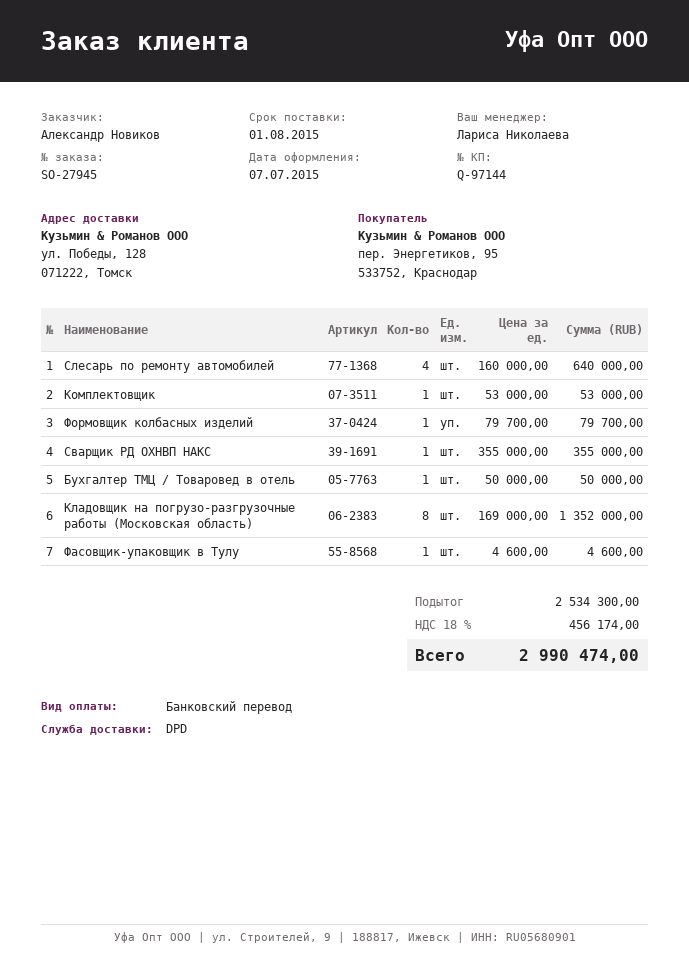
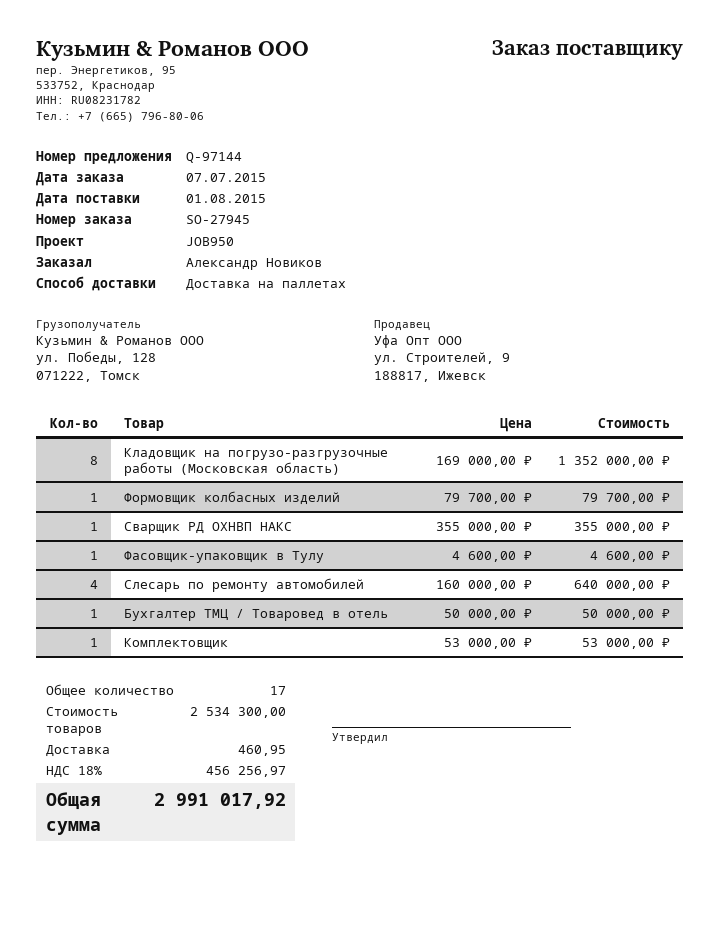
shipping method: DPD -> pallet freight
shipping: none -> 460.95
tax: 18% = 456174.00 -> 18% = 456256.97
total: 2990474.00 -> 2991017.92

